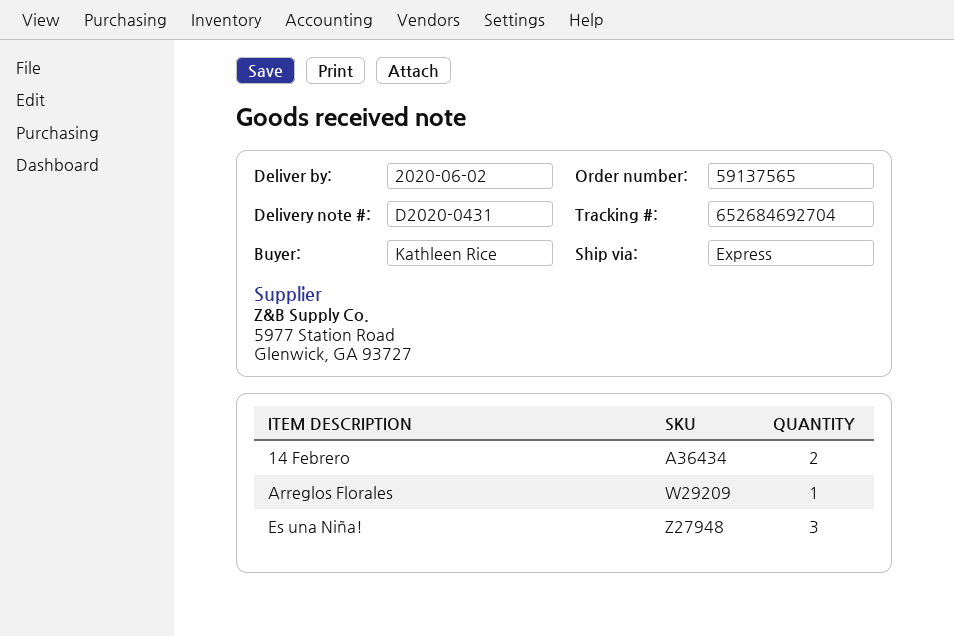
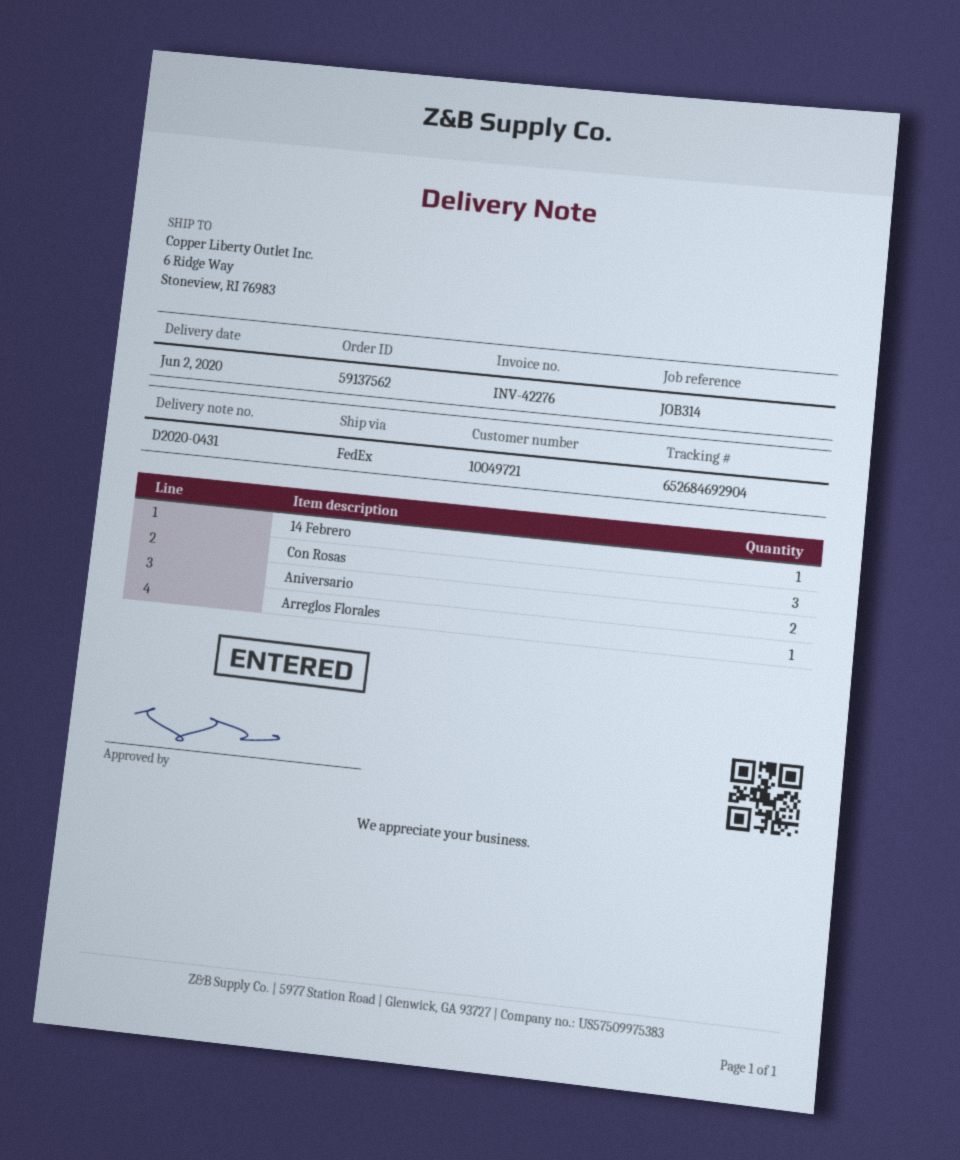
order number: 59137565 -> 59137562
shipping method: express -> FedEx
tracking number: 652684692704 -> 652684692904
14 Febrero: 2 -> 1
Es una Niña!: 3 -> none
Con Rosas: none -> 3
Aniversario: none -> 2

